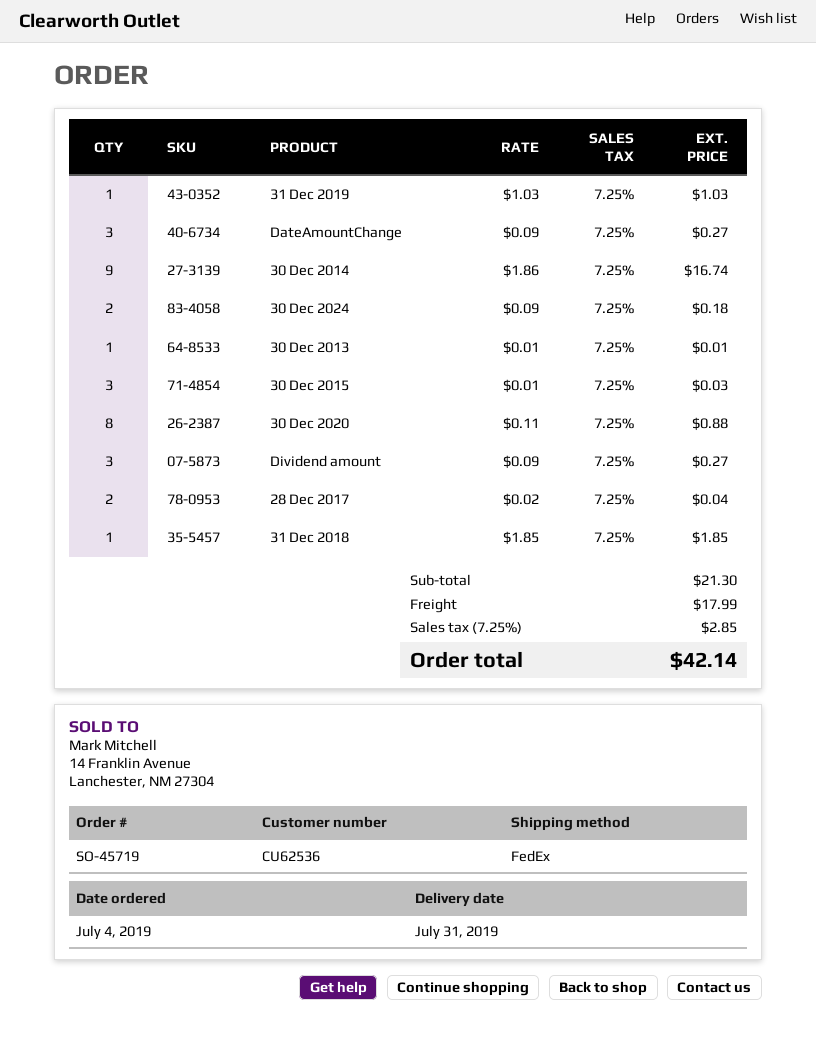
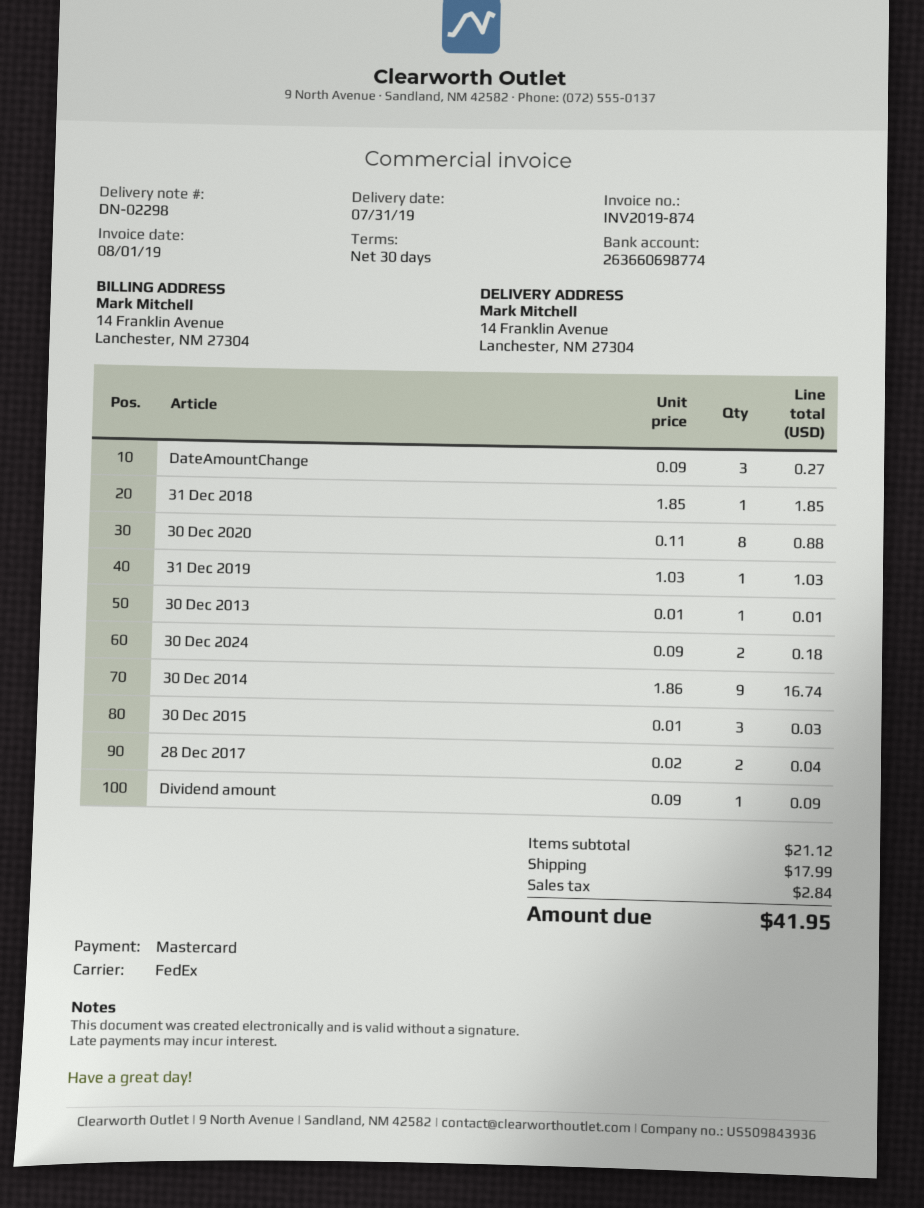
Dividend amount: 3 x 0.09 = 0.27 -> 1 x 0.09 = 0.09
subtotal: 21.30 -> 21.12
tax: 2.85 -> 2.84
total: 42.14 -> 41.95

